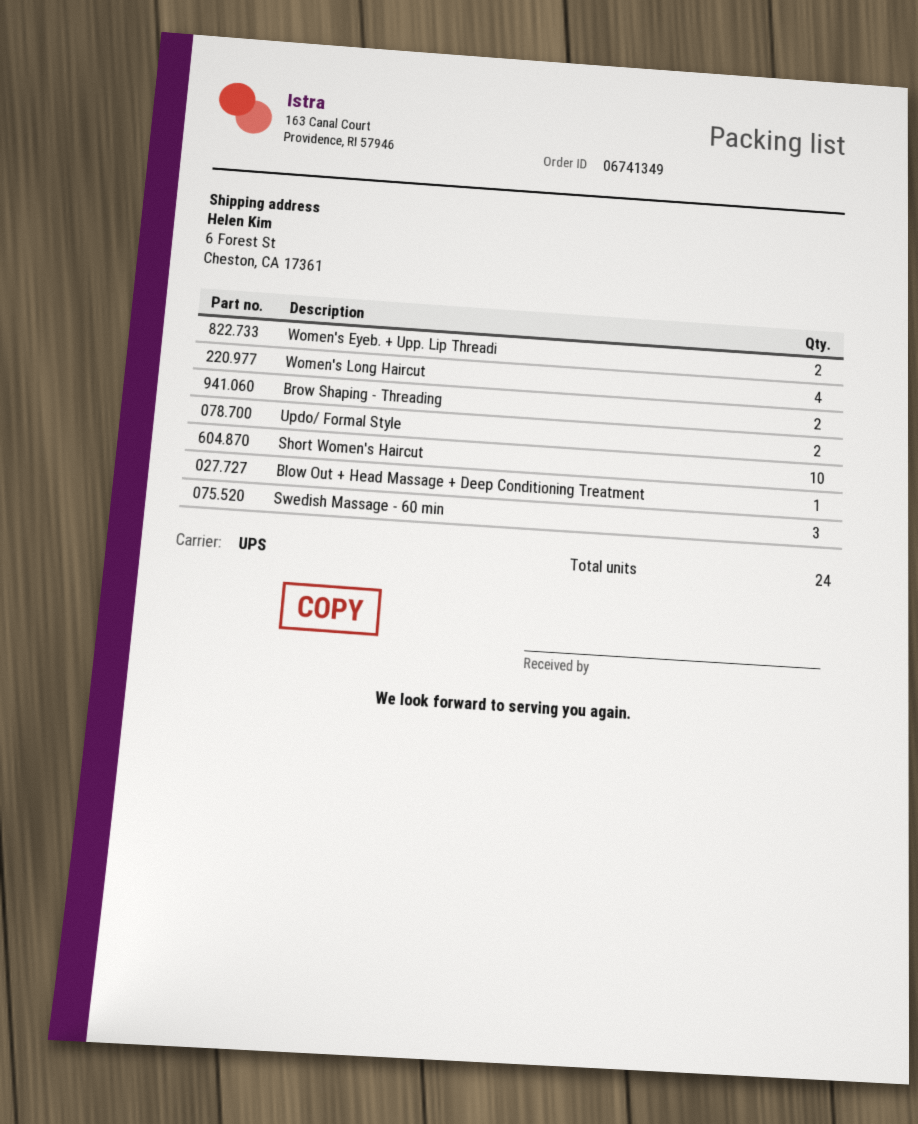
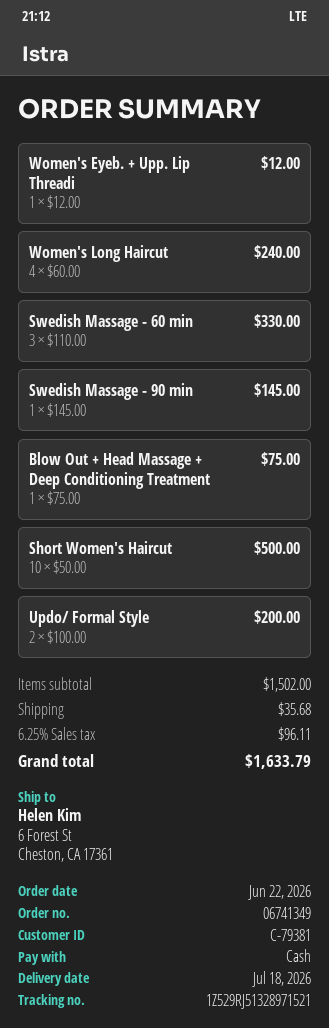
Women's Eyeb. + Upp. Lip Threadi: 2 -> 1
Brow Shaping - Threading: 2 -> none
Swedish Massage - 90 min: none -> 1

